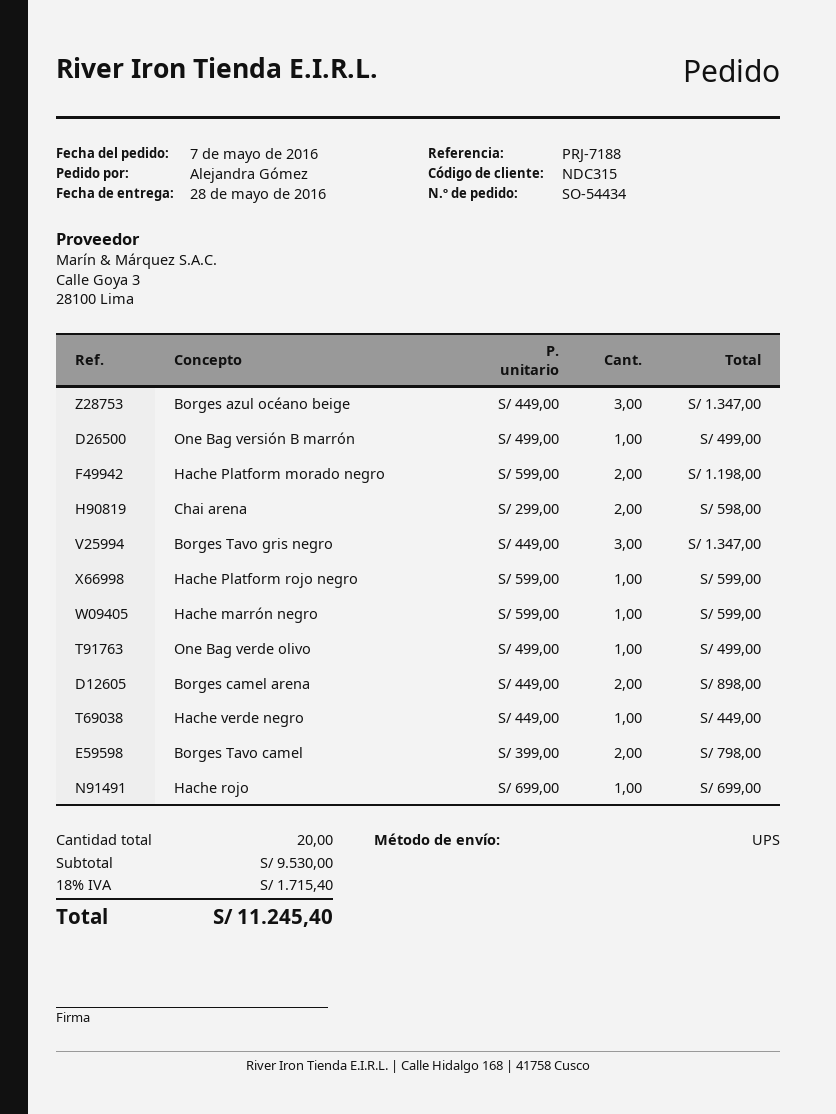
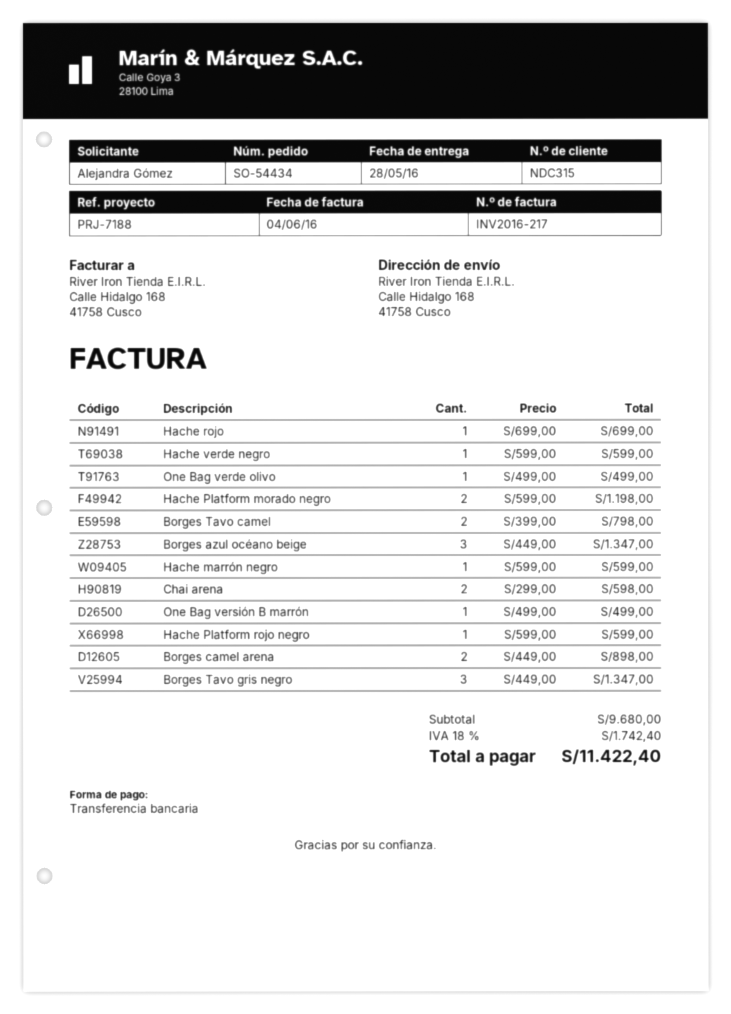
Hache verde negro: 1 x 449.00 = 449.00 -> 1 x 599.00 = 599.00
subtotal: 9530.00 -> 9680.00
tax: 18% = 1715.40 -> 18% = 1742.40
total: 11245.40 -> 11422.40

